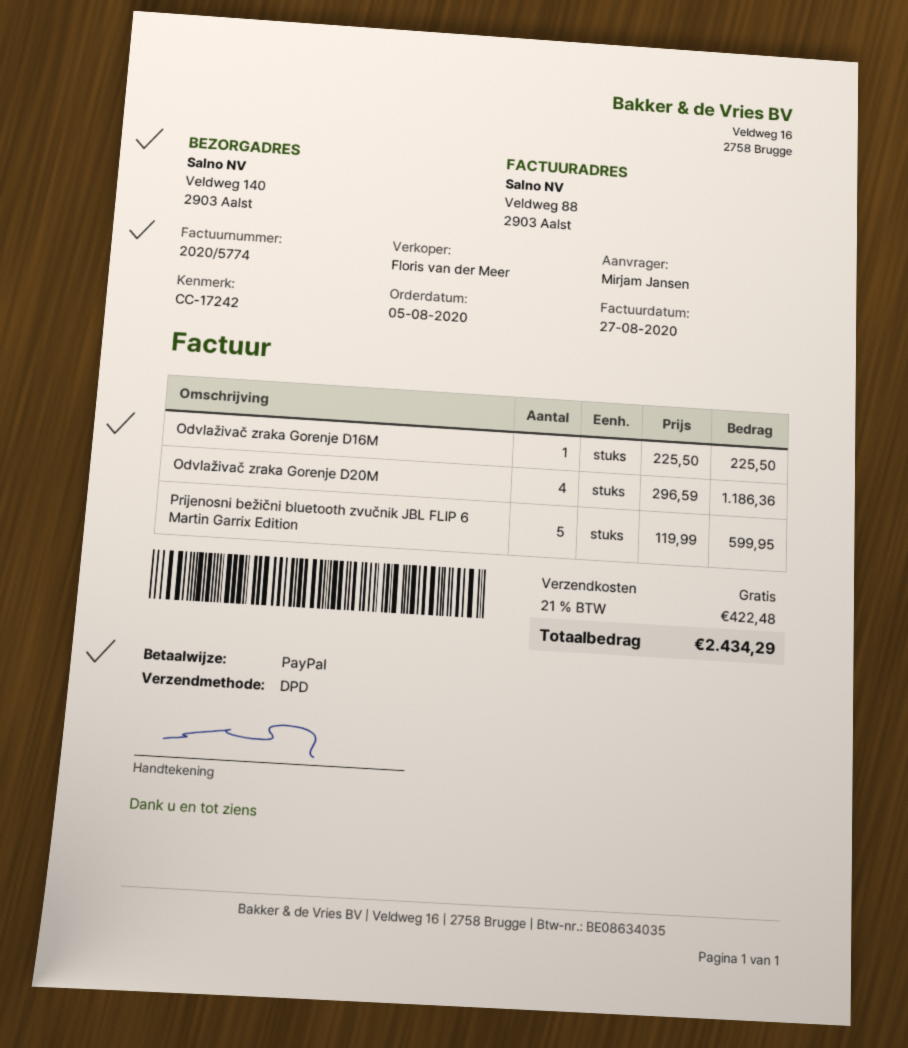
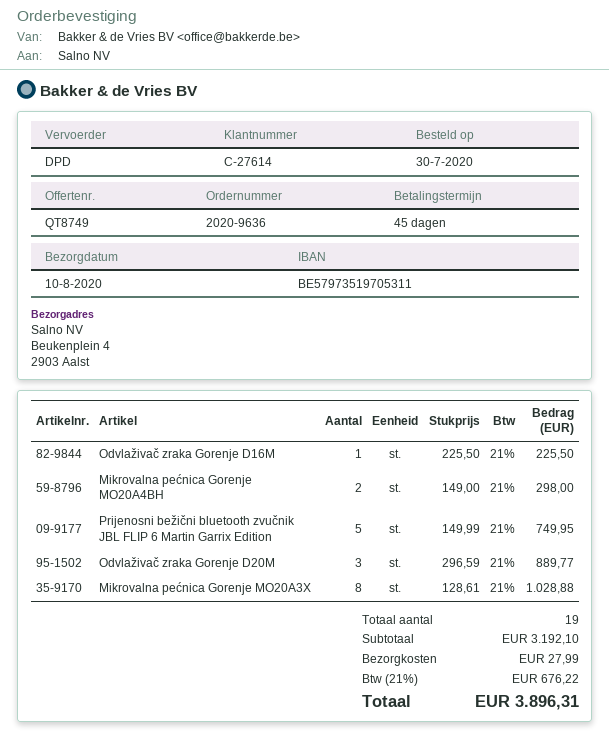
order date: 2020-08-05 -> 2020-07-30
ship to: Veldweg 140, 2903 Aalst -> Beukenplein 4, 2903 Aalst
Odvlaživač zraka Gorenje D20M: 4 x 296.59 = 1186.36 -> 3 x 296.59 = 889.77
Prijenosni bežični bluetooth zvučnik JBL FLIP 6 Martin Garrix Edition: 5 x 119.99 = 599.95 -> 5 x 149.99 = 749.95
Mikrovalna pećnica Gorenje MO20A4BH: none -> 2 x 149.00 = 298.00
Mikrovalna pećnica Gorenje MO20A3X: none -> 8 x 128.61 = 1028.88
shipping: 0.00 -> 27.99
tax: 21% = 422.48 -> 21% = 676.22
total: 2434.29 -> 3896.31

